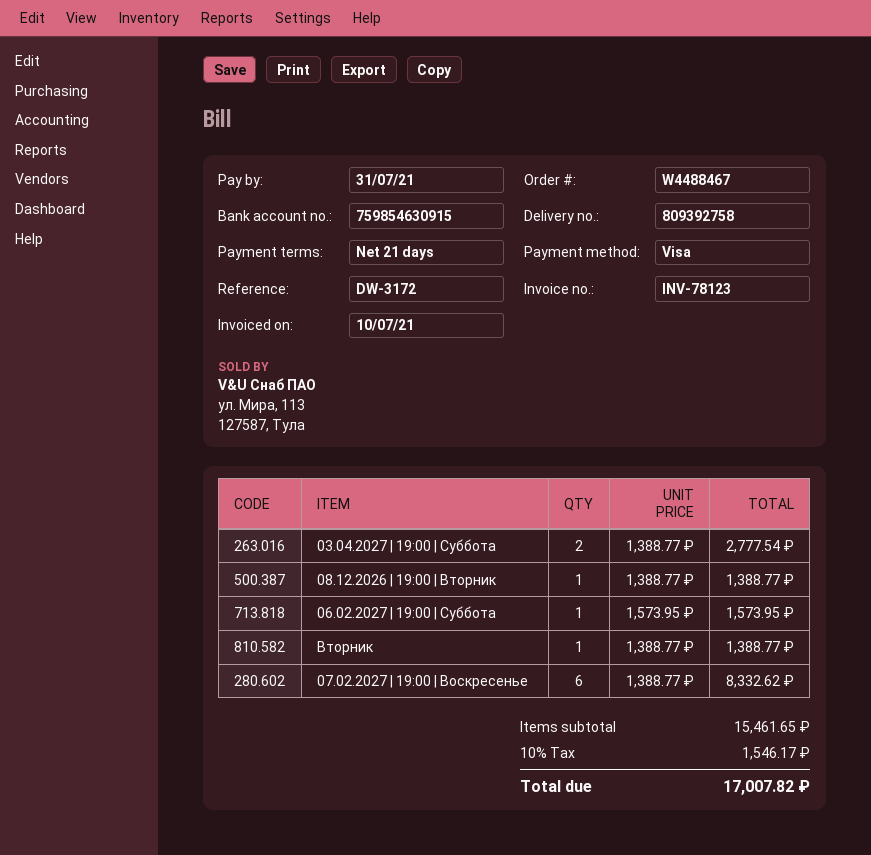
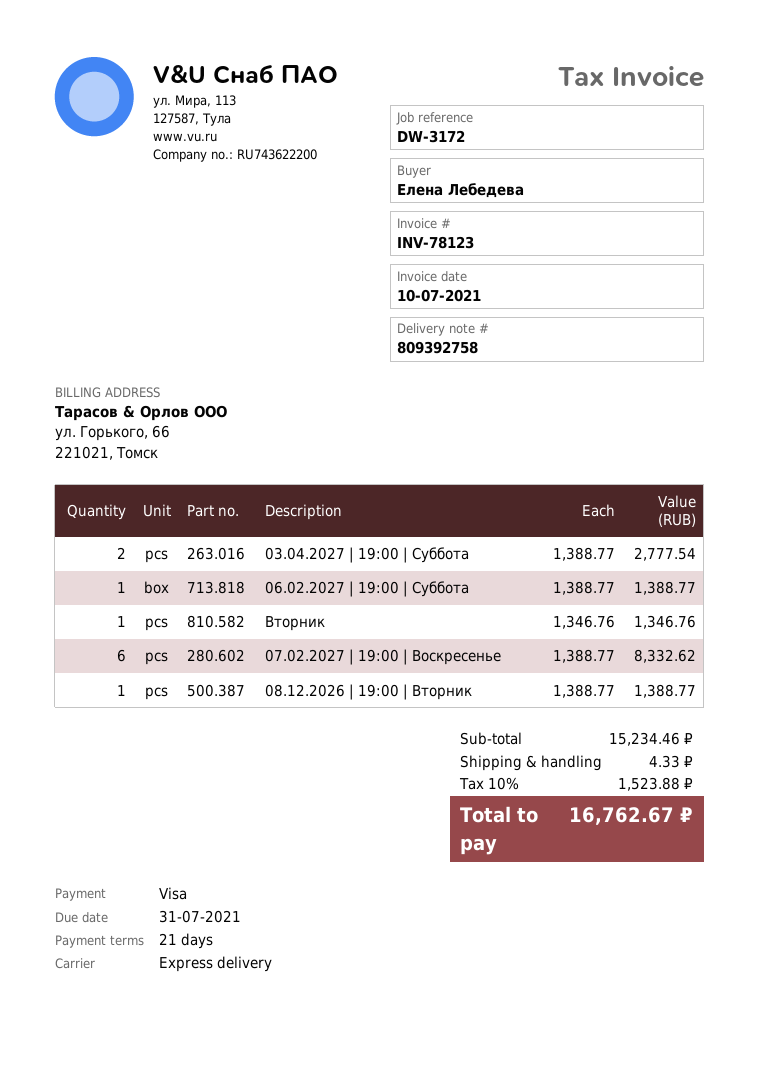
06.02.2027 | 19:00 | Суббота: 1 x 1573.95 = 1573.95 -> 1 x 1388.77 = 1388.77
Вторник: 1 x 1388.77 = 1388.77 -> 1 x 1346.76 = 1346.76
subtotal: 15461.65 -> 15234.46
shipping: none -> 4.33
tax: 10% = 1546.17 -> 10% = 1523.88
total: 17007.82 -> 16762.67

